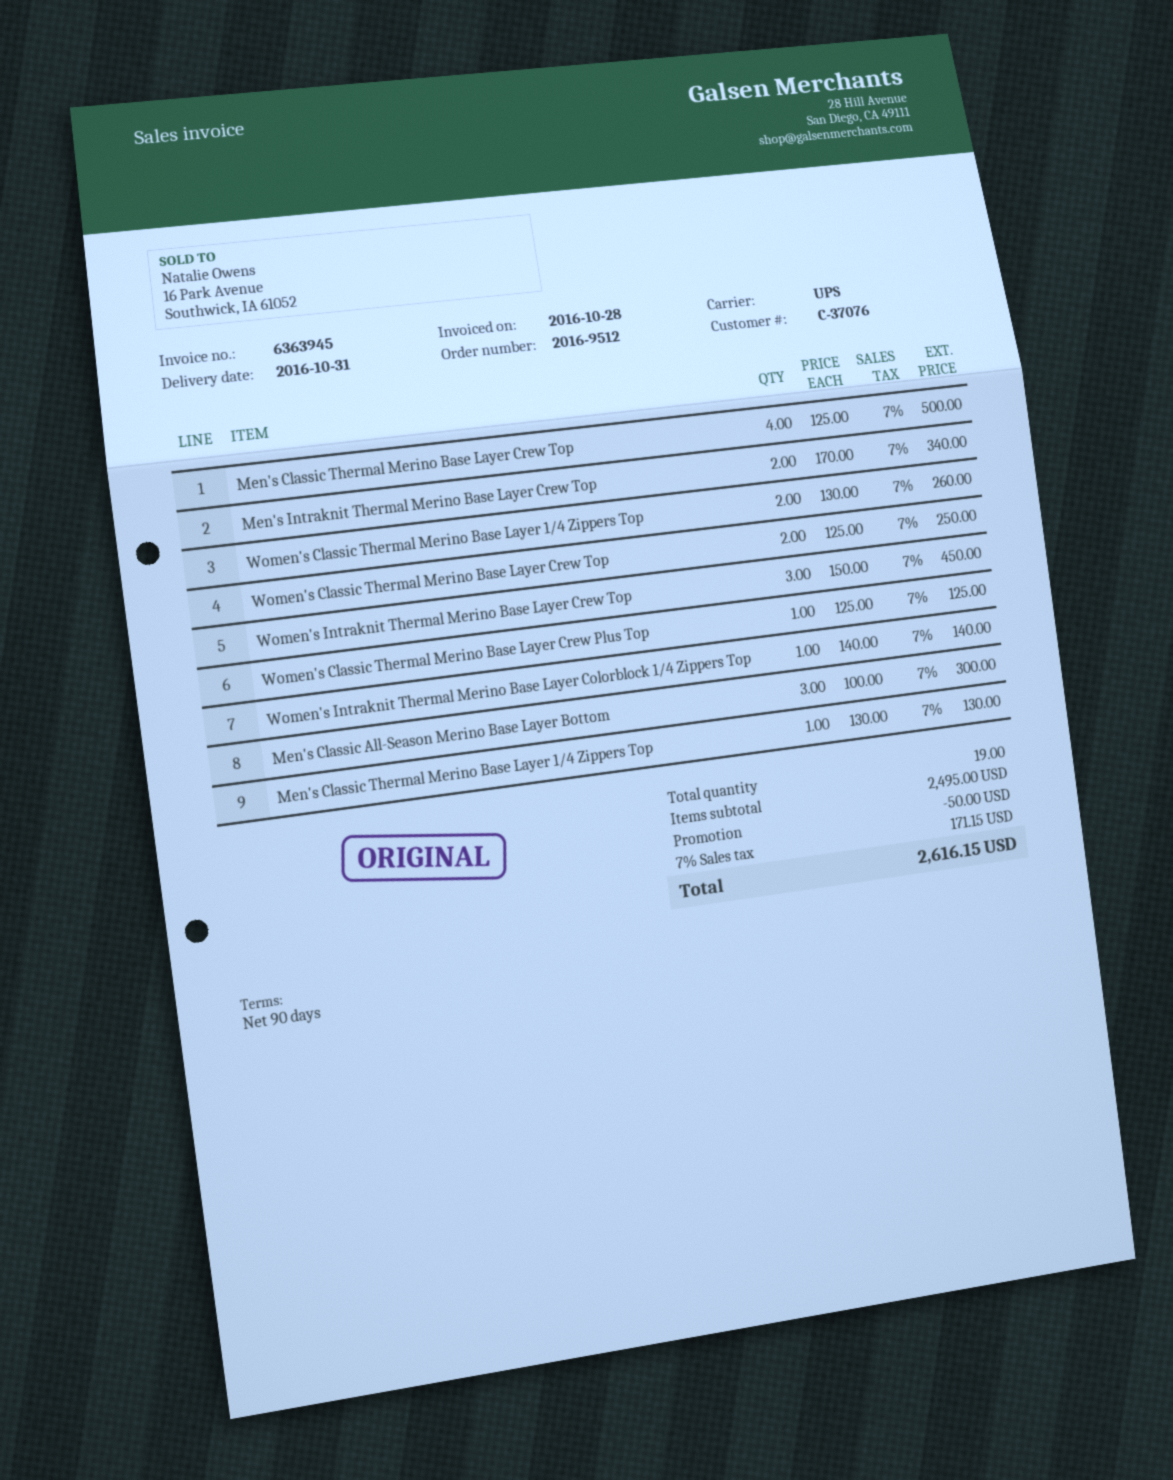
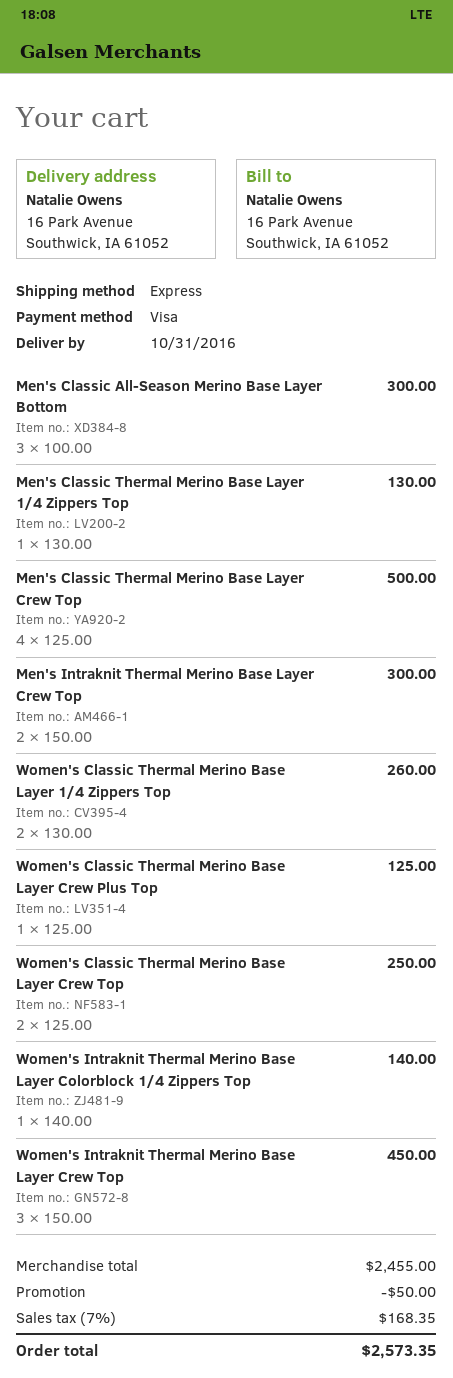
shipping method: UPS -> express
Men's Intraknit Thermal Merino Base Layer Crew Top: 2 x 170.00 = 340.00 -> 2 x 150.00 = 300.00
subtotal: 2495.00 -> 2455.00
tax: 7% = 171.15 -> 7% = 168.35
total: 2616.15 -> 2573.35

